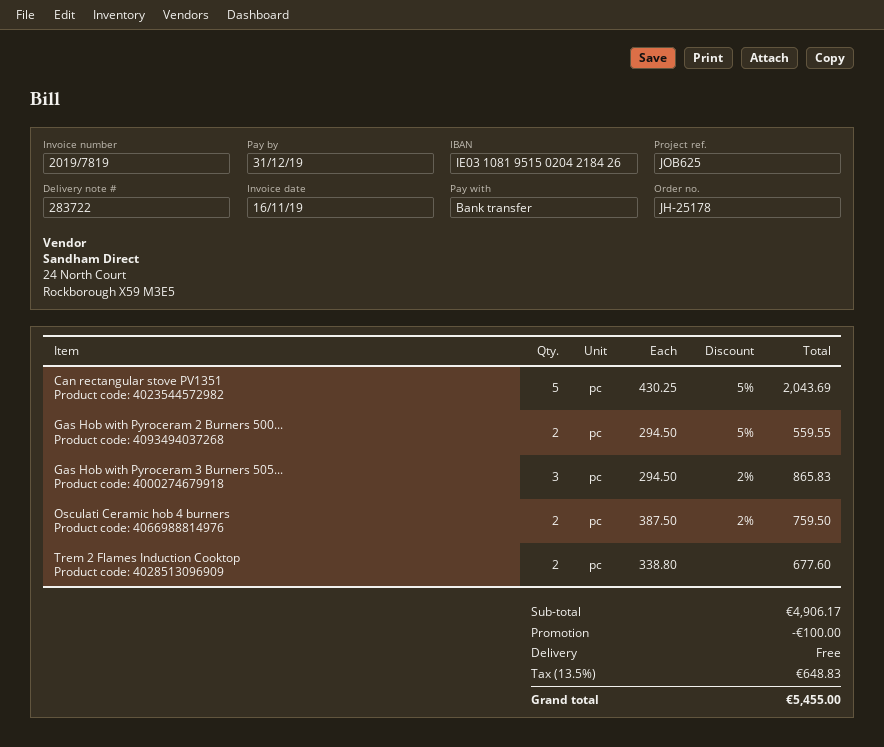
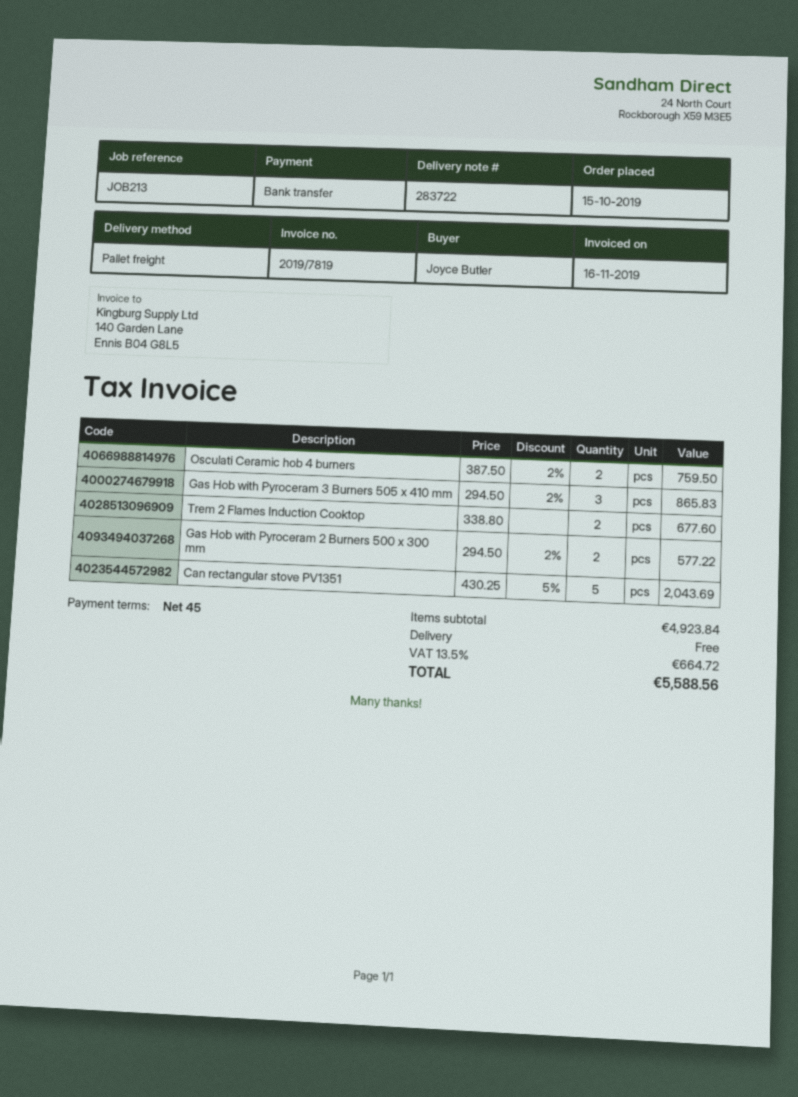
reference: JOB625 -> JOB213
Gas Hob with Pyroceram 2 Burners 500...: 2 x 294.50 - 5% = 559.55 -> 2 x 294.50 - 2% = 577.22
subtotal: 4906.17 -> 4923.84
discount: 100.00 -> none
tax: 13.5% = 648.83 -> 13.5% = 664.72
total: 5455.00 -> 5588.56

